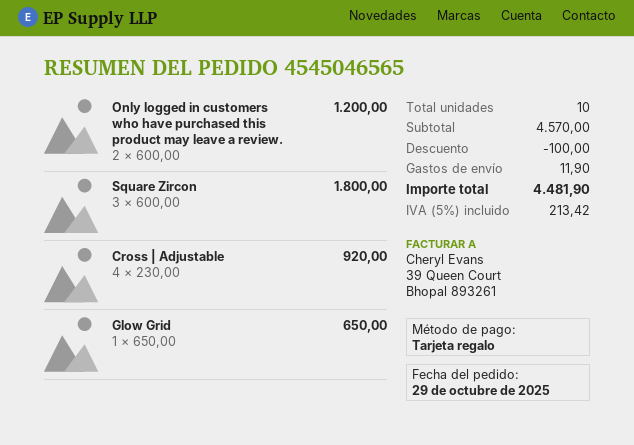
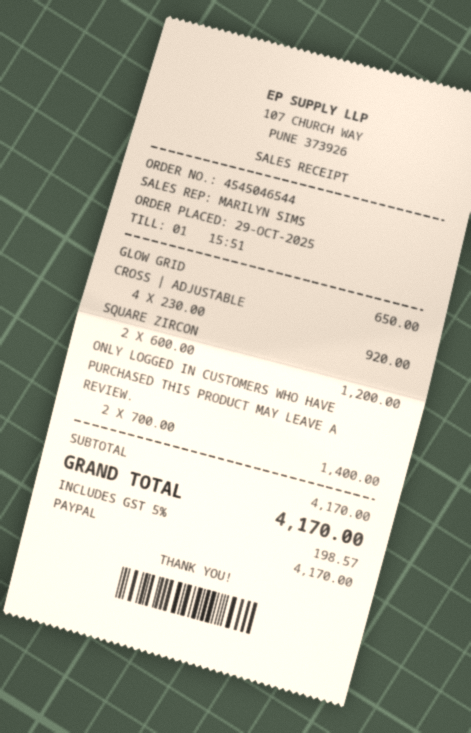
order number: 4545046565 -> 4545046544
payment method: gift card -> PayPal
Only logged in customers who have purchased this product may leave a review.: 2 x 600.00 = 1200.00 -> 2 x 700.00 = 1400.00
Square Zircon: 3 x 600.00 = 1800.00 -> 2 x 600.00 = 1200.00
subtotal: 4570.00 -> 4170.00
discount: 100.00 -> none
shipping: 11.90 -> none
tax: 5% = 213.42 -> 5% = 198.57
total: 4481.90 -> 4170.00

